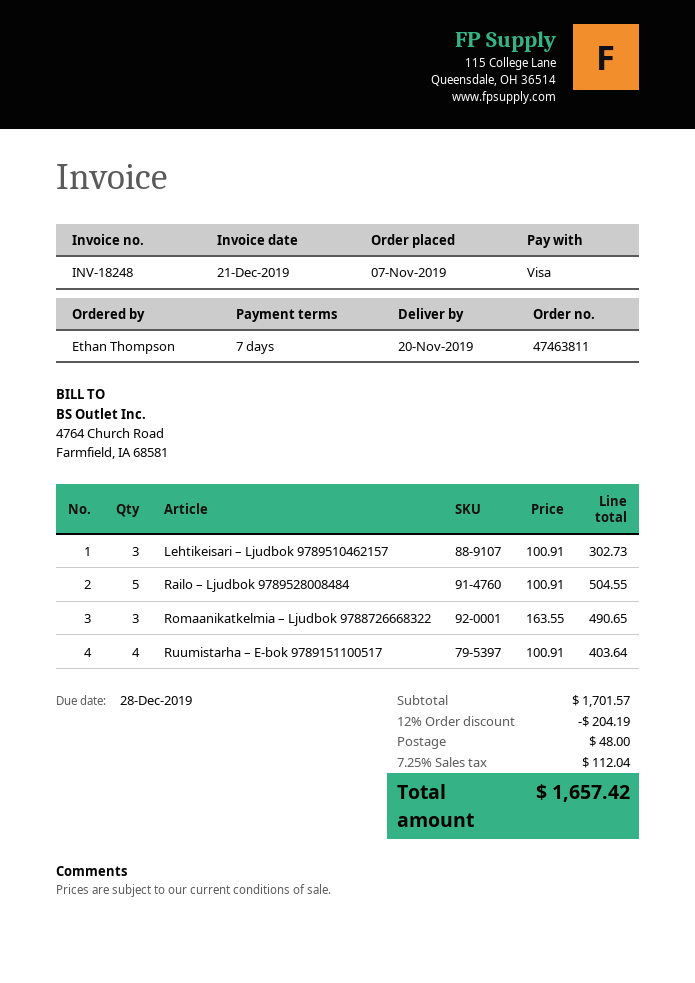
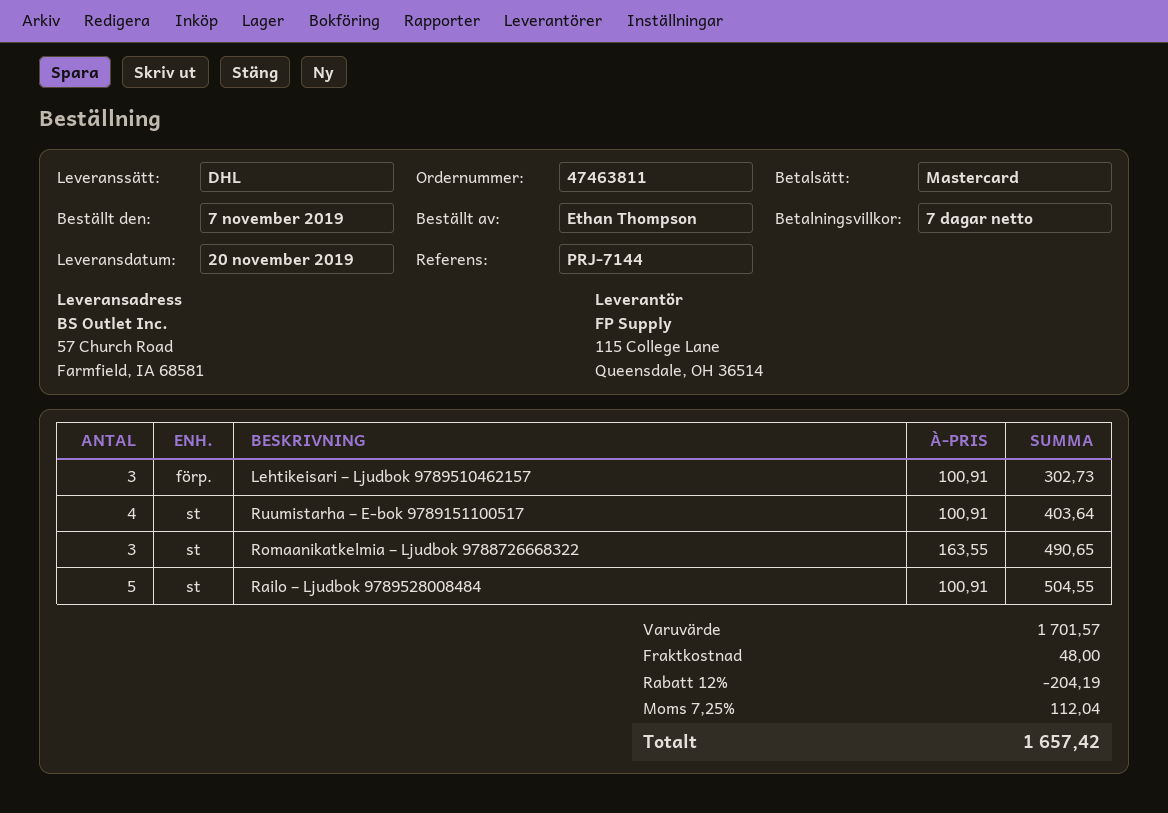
payment method: Visa -> Mastercard

